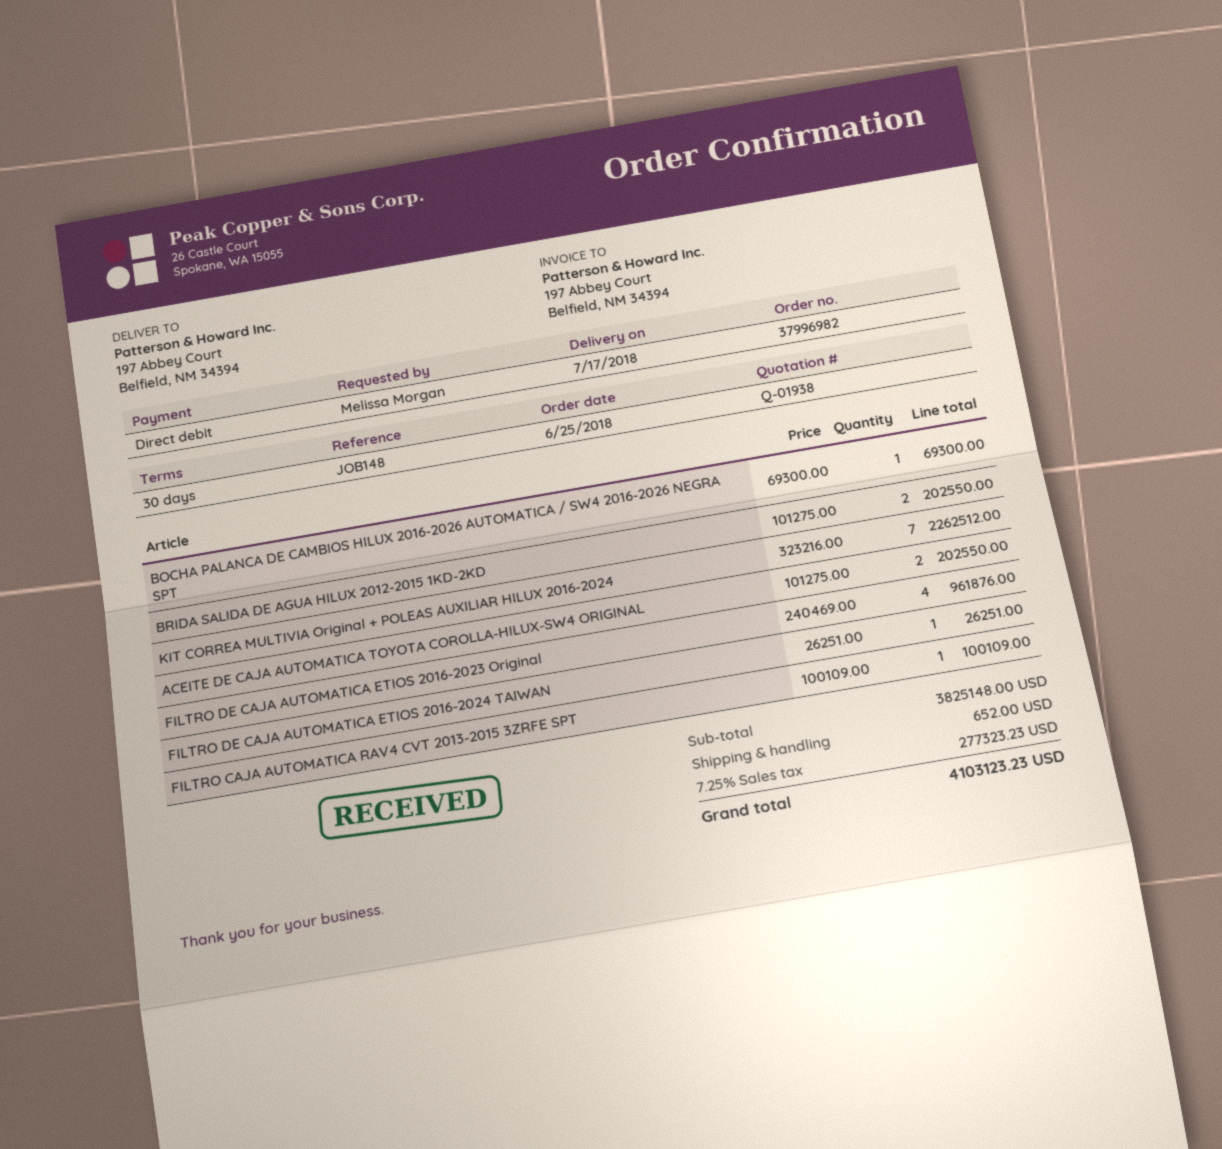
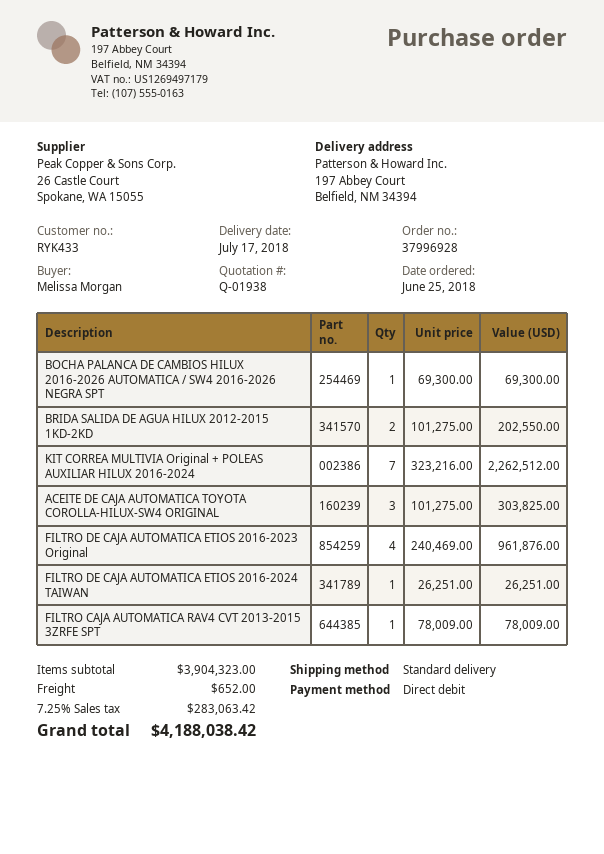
order number: 37996982 -> 37996928
ACEITE DE CAJA AUTOMATICA TOYOTA COROLLA-HILUX-SW4 ORIGINAL: 2 x 101275.00 = 202550.00 -> 3 x 101275.00 = 303825.00
FILTRO CAJA AUTOMATICA RAV4 CVT 2013-2015 3ZRFE SPT: 1 x 100109.00 = 100109.00 -> 1 x 78009.00 = 78009.00
subtotal: 3825148.00 -> 3904323.00
tax: 7.25% = 277323.23 -> 7.25% = 283063.42
total: 4103123.23 -> 4188038.42

